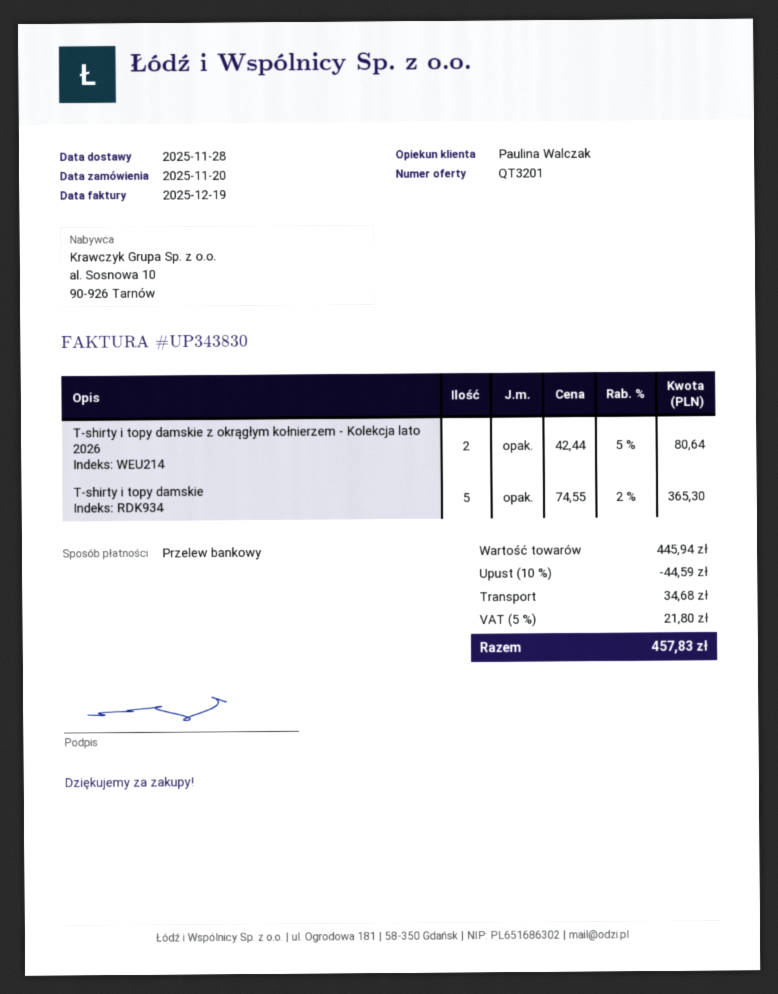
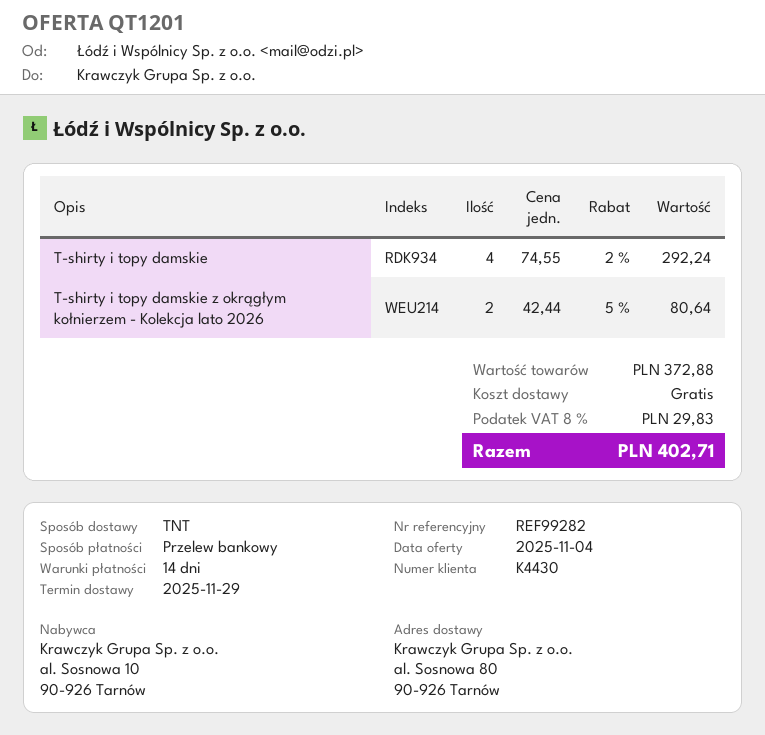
quote number: QT3201 -> QT1201
delivery date: 2025-11-28 -> 2025-11-29
T-shirty i topy damskie: 5 x 74.55 - 2% = 365.30 -> 4 x 74.55 - 2% = 292.24
subtotal: 445.94 -> 372.88
discount: 10% = 44.59 -> none
shipping: 34.68 -> 0.00
tax: 5% = 21.80 -> 8% = 29.83
total: 457.83 -> 402.71

